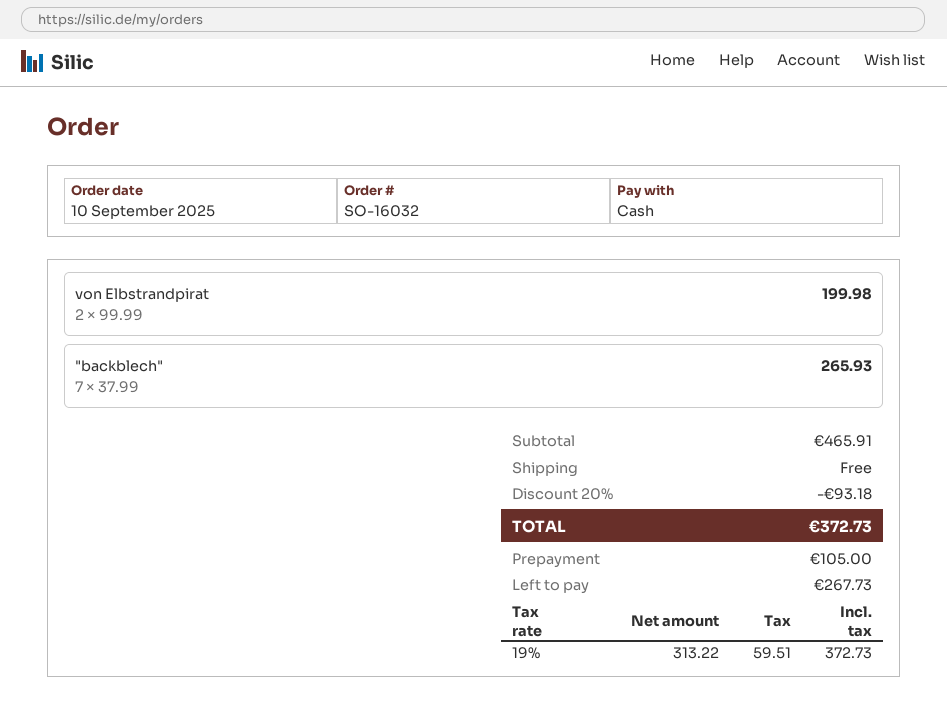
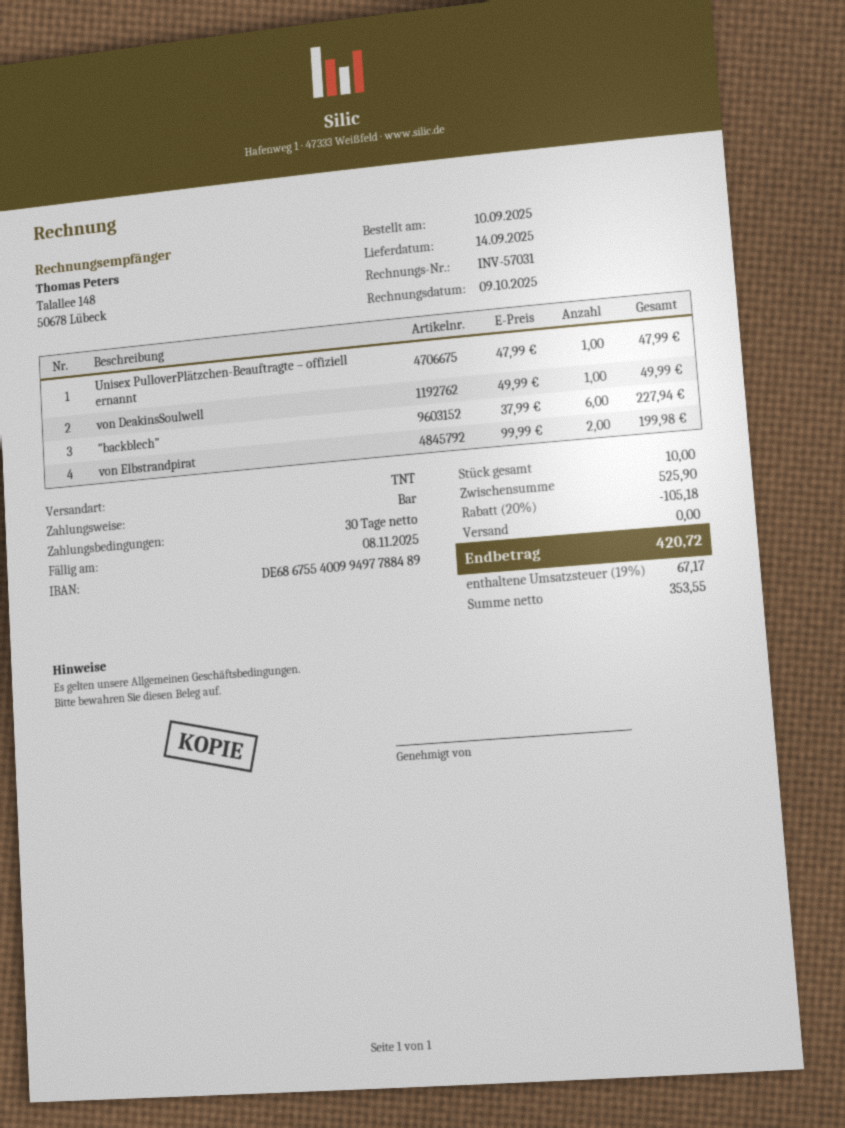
"backblech": 7 x 37.99 = 265.93 -> 6 x 37.99 = 227.94
Unisex PulloverPlätzchen-Beauftragte – offiziell ernannt: none -> 1 x 47.99 = 47.99
von DeakinsSoulwell: none -> 1 x 49.99 = 49.99
subtotal: 465.91 -> 525.90
discount: 20% = 93.18 -> 20% = 105.18
net: 313.22 -> 353.55
tax: 19% = 59.51 -> 19% = 67.17
total: 372.73 -> 420.72

